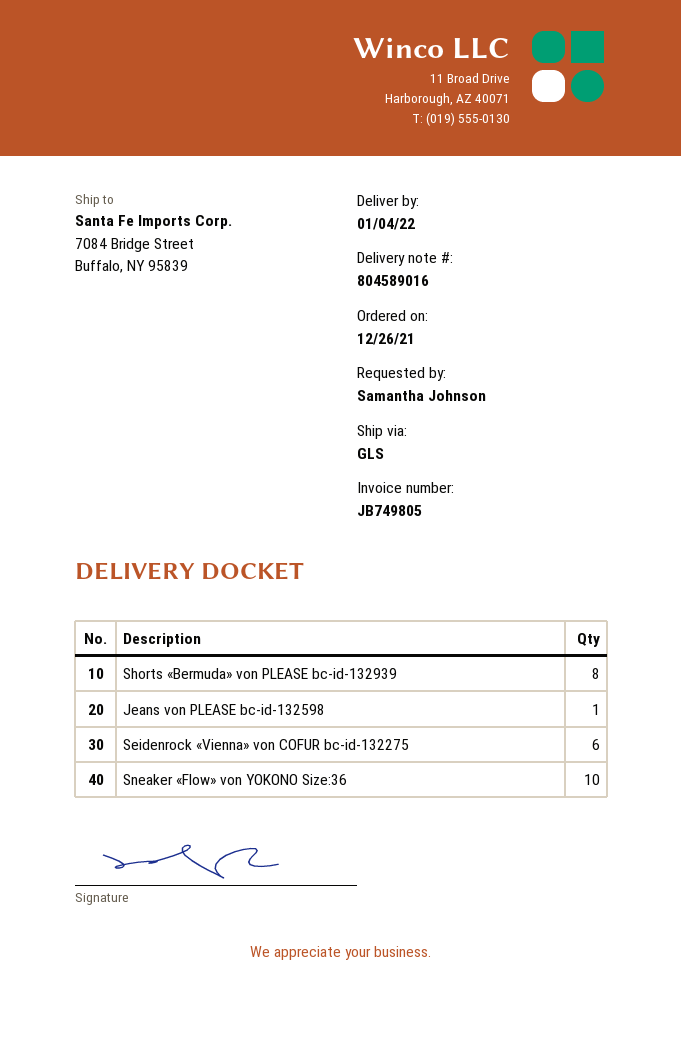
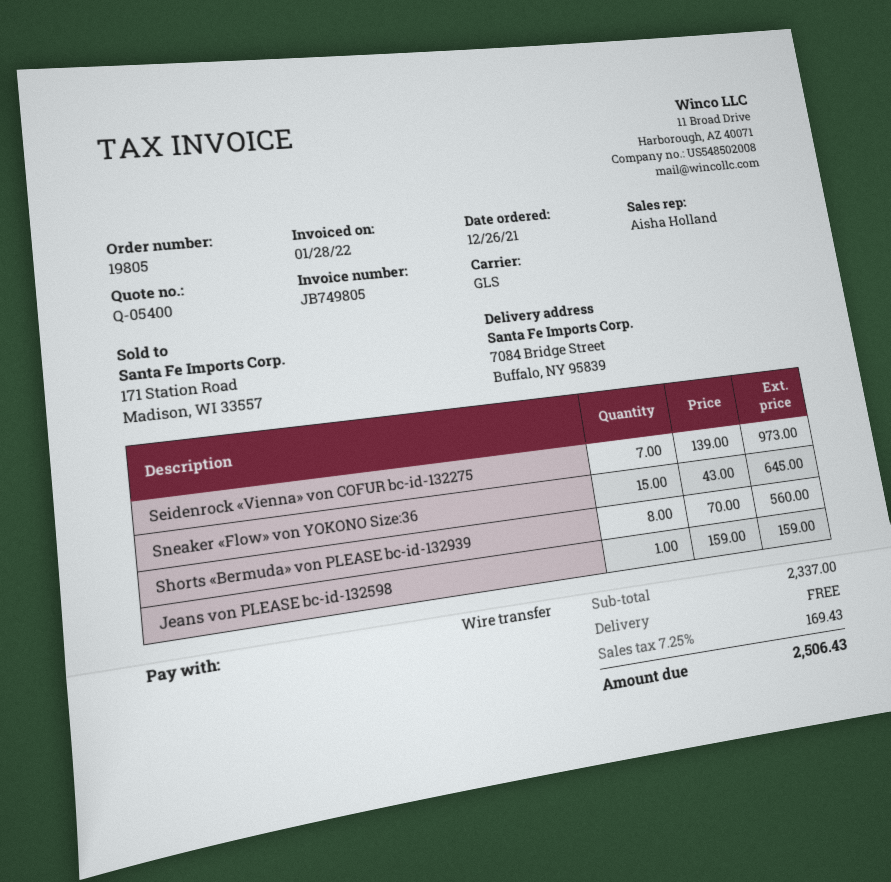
Seidenrock «Vienna» von COFUR bc-id-132275: 6 -> 7
Sneaker «Flow» von YOKONO Size:36: 10 -> 15

